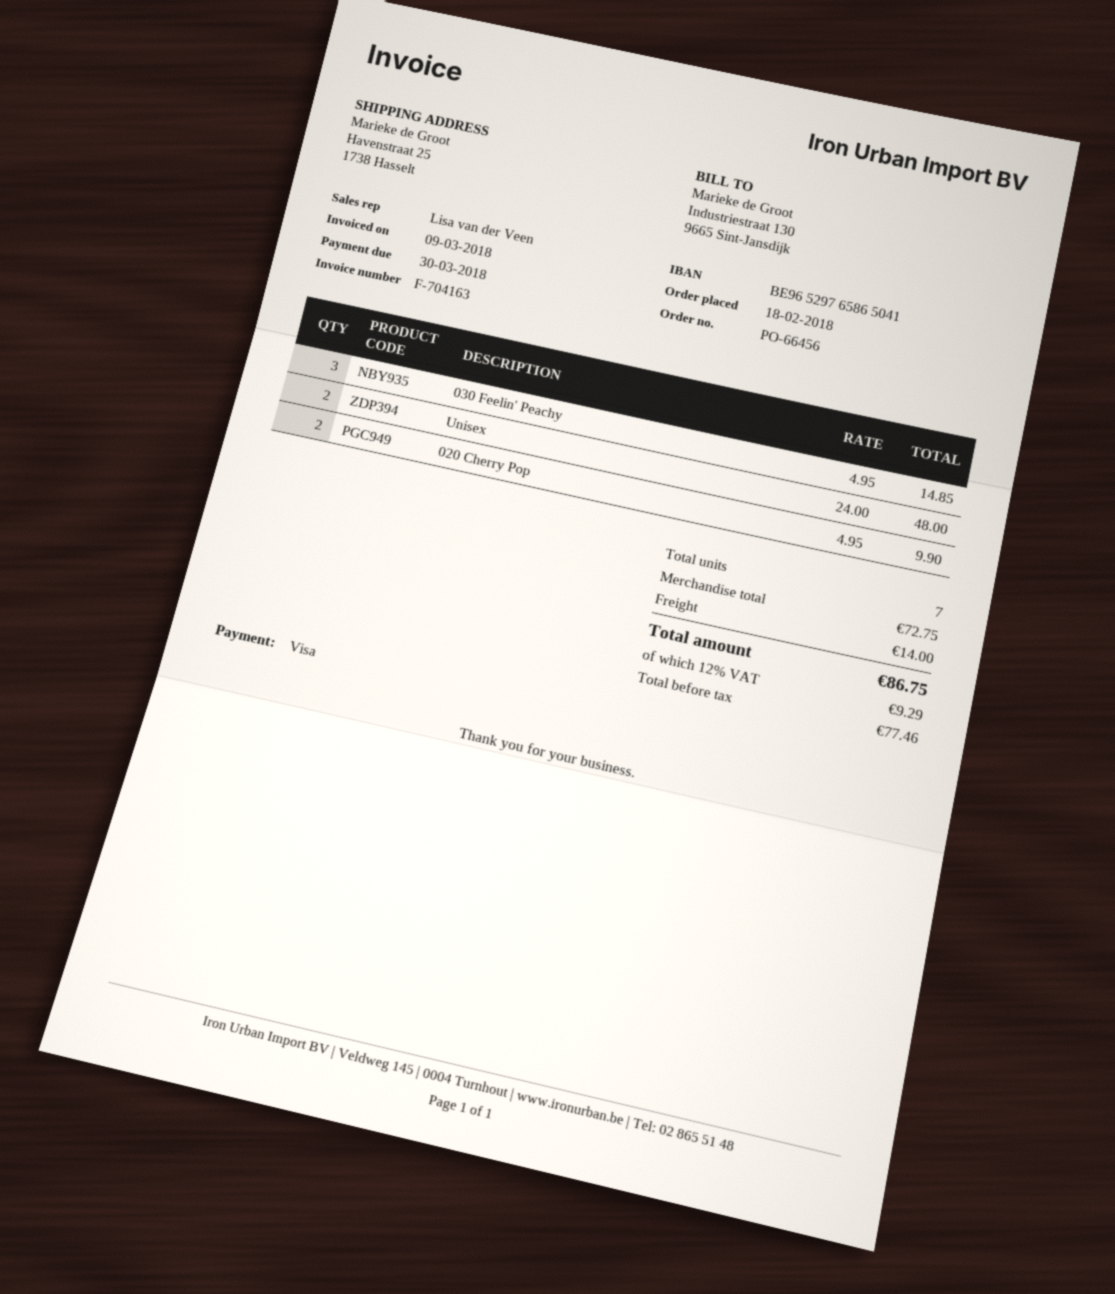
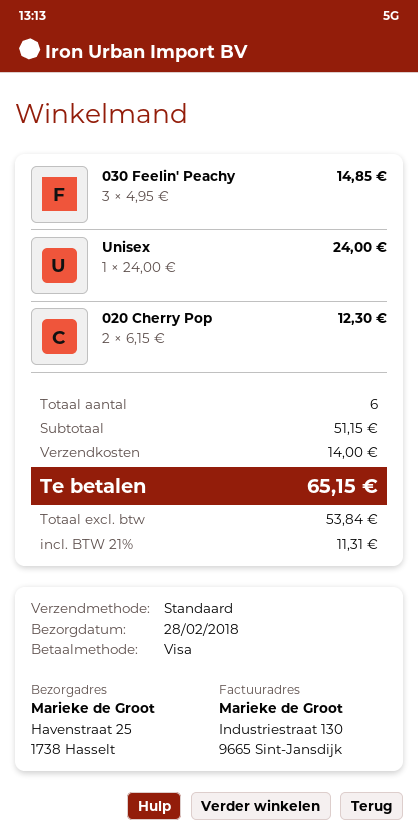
Unisex: 2 x 24.00 = 48.00 -> 1 x 24.00 = 24.00
020 Cherry Pop: 2 x 4.95 = 9.90 -> 2 x 6.15 = 12.30
total quantity: 7 -> 6
subtotal: 72.75 -> 51.15
net: 77.46 -> 53.84
tax: 12% = 9.29 -> 21% = 11.31
total: 86.75 -> 65.15

